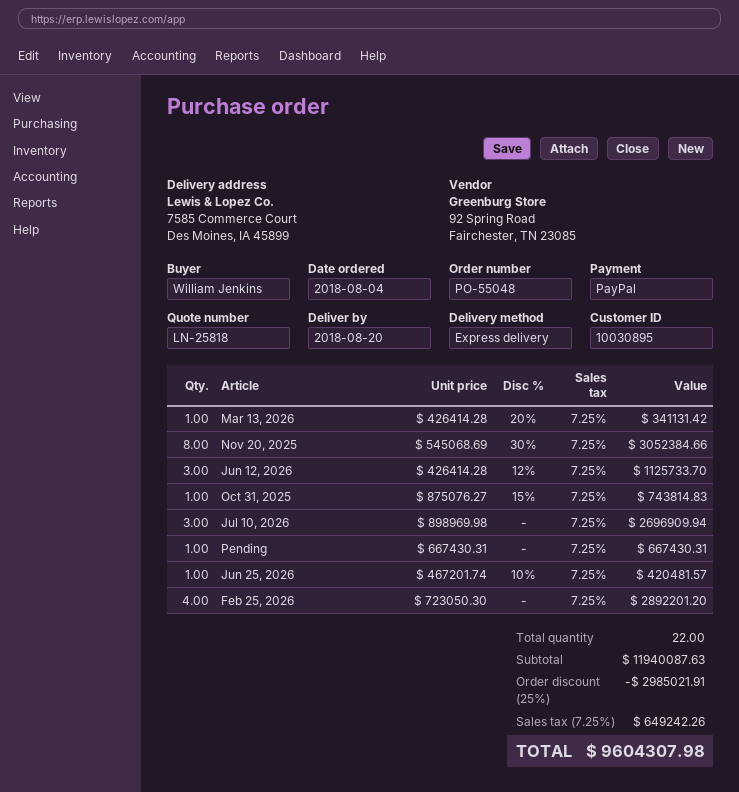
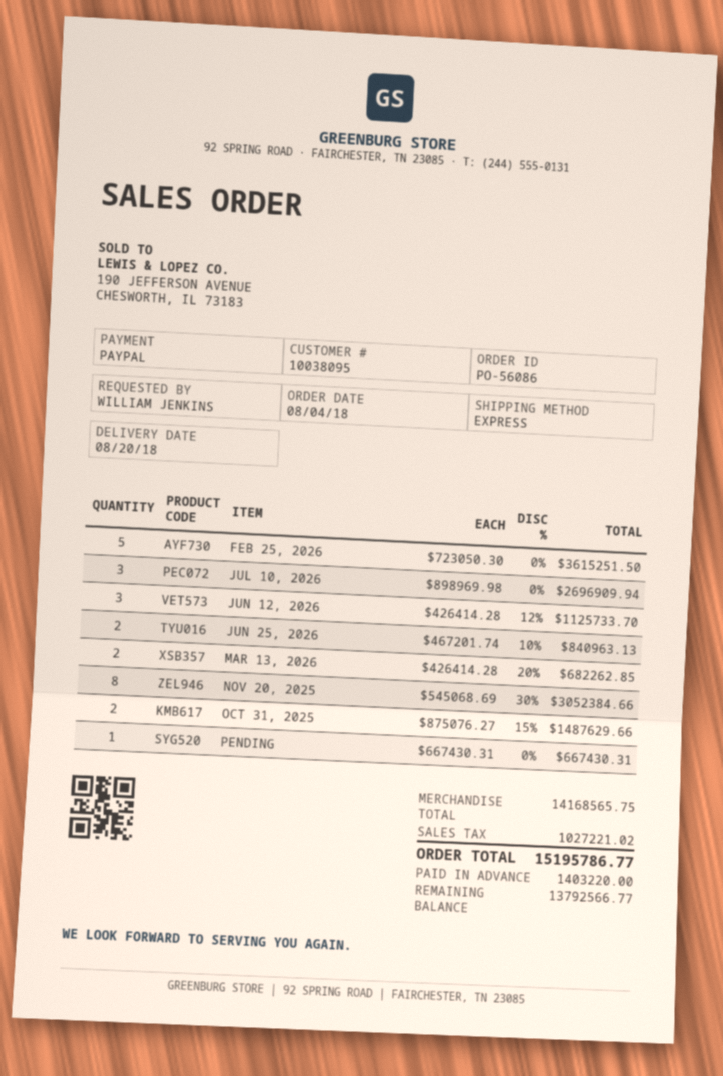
order number: PO-55048 -> PO-56086
customer number: 10030895 -> 10038095
Mar 13, 2026: 1 x 426414.28 - 20% = 341131.42 -> 2 x 426414.28 - 20% = 682262.85
Oct 31, 2025: 1 x 875076.27 - 15% = 743814.83 -> 2 x 875076.27 - 15% = 1487629.66
Jun 25, 2026: 1 x 467201.74 - 10% = 420481.57 -> 2 x 467201.74 - 10% = 840963.13
Feb 25, 2026: 4 x 723050.30 = 2892201.20 -> 5 x 723050.30 = 3615251.50
subtotal: 11940087.63 -> 14168565.75
discount: 25% = 2985021.91 -> none
tax: 649242.26 -> 1027221.02
total: 9604307.98 -> 15195786.77

